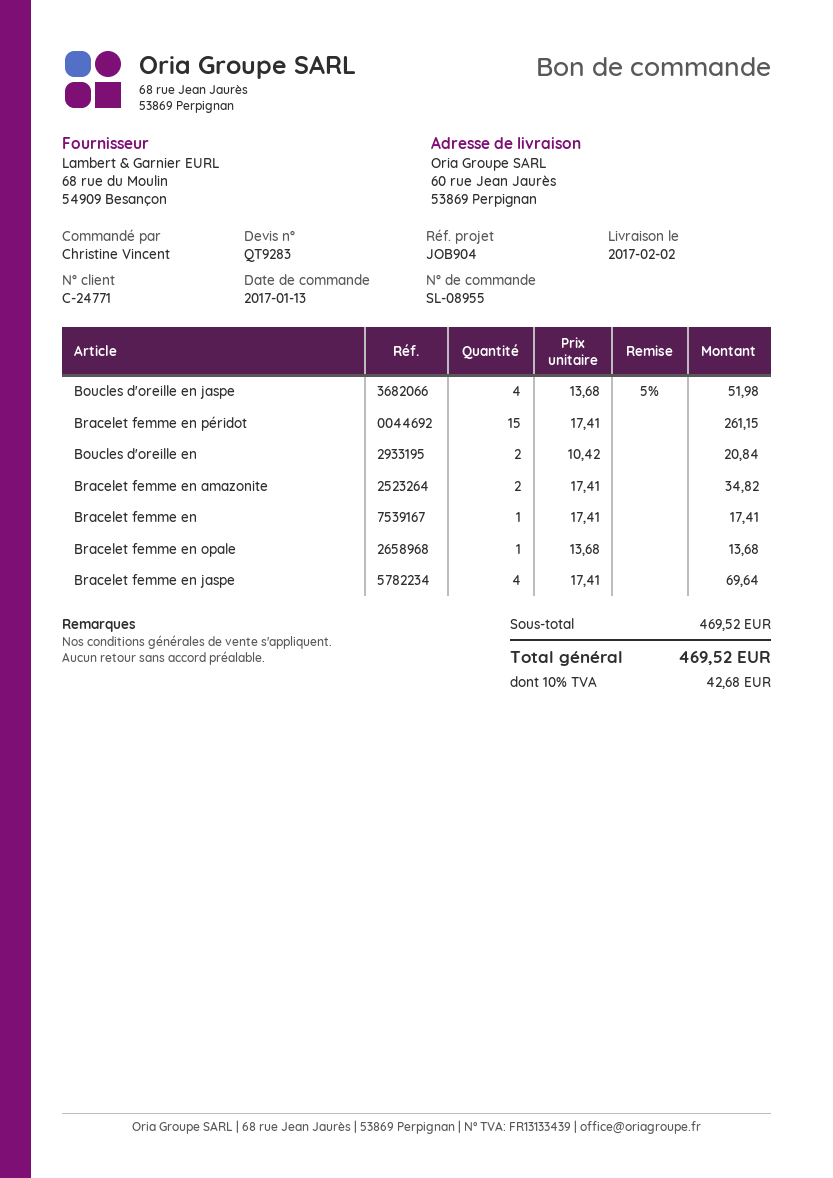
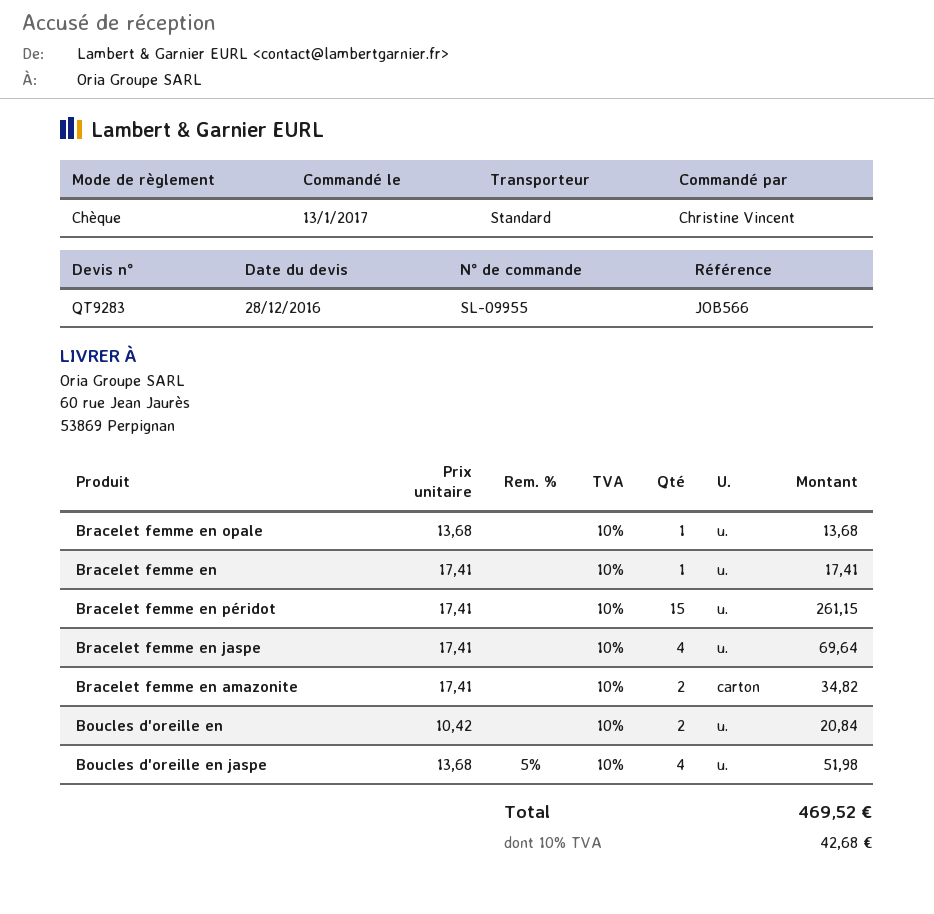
order number: SL-08955 -> SL-09955
reference: JOB904 -> JOB566

